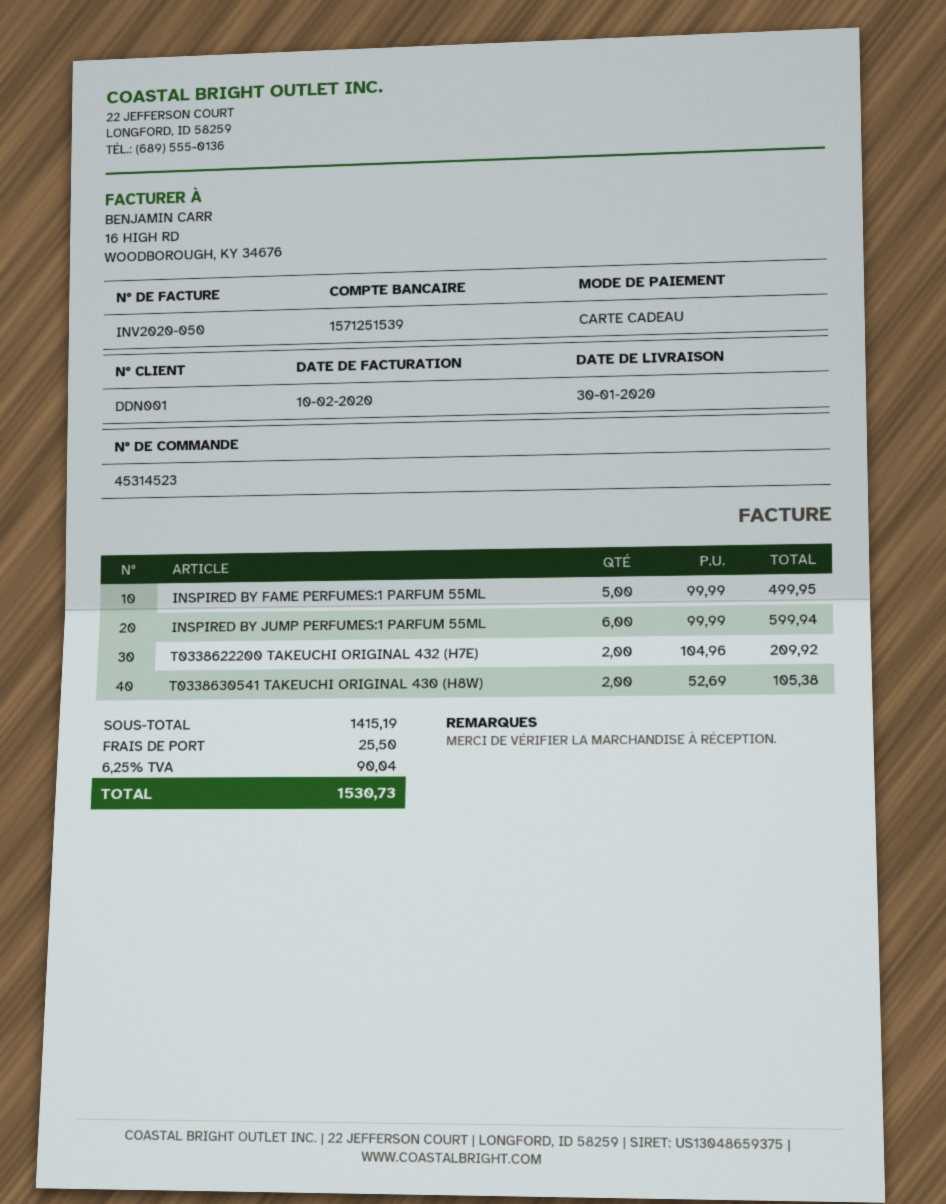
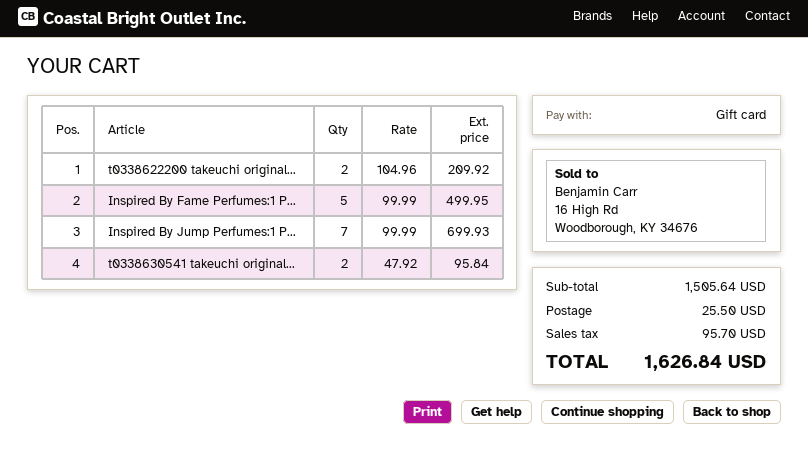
INSPIRED BY JUMP PERFUMES:1 PARFUM 55ML: 6 x 99.99 = 599.94 -> 7 x 99.99 = 699.93
T0338630541 TAKEUCHI ORIGINAL 430 (H8W): 2 x 52.69 = 105.38 -> 2 x 47.92 = 95.84
subtotal: 1415.19 -> 1505.64
tax: 90.04 -> 95.70
total: 1530.73 -> 1626.84

